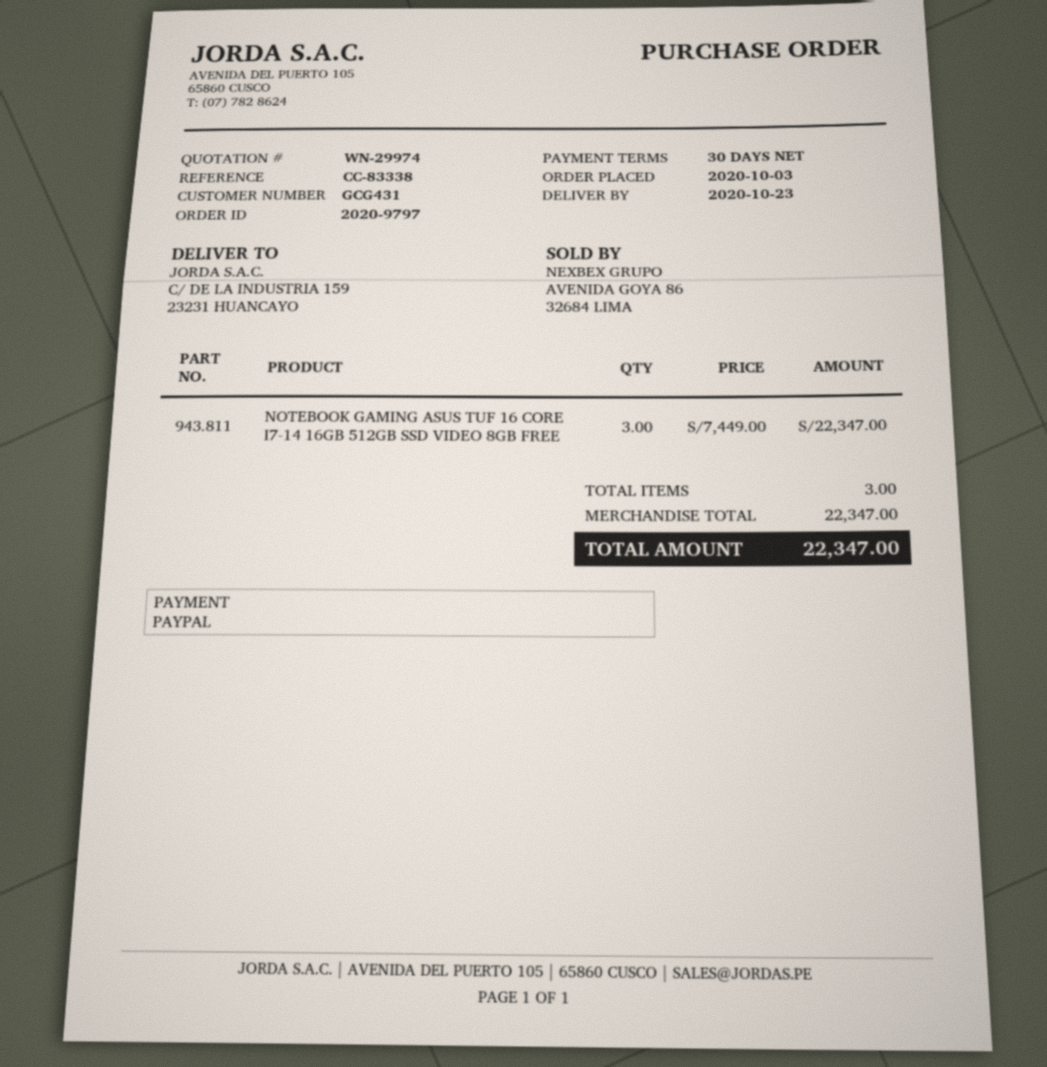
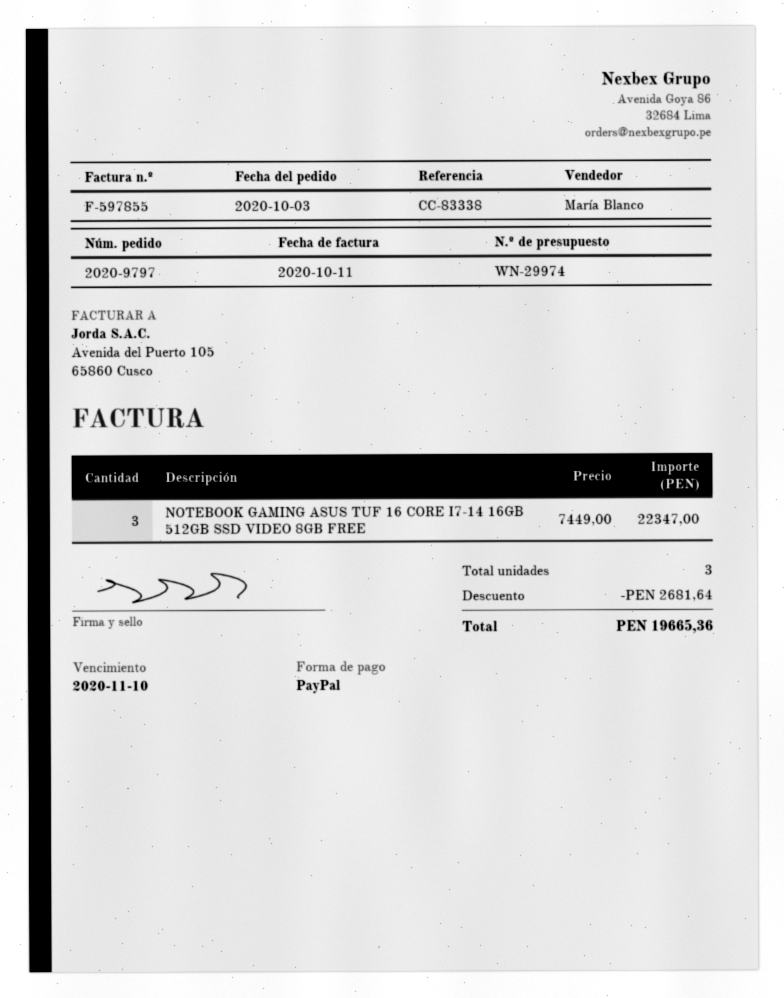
discount: none -> 2681.64
total: 22347.00 -> 19665.36

